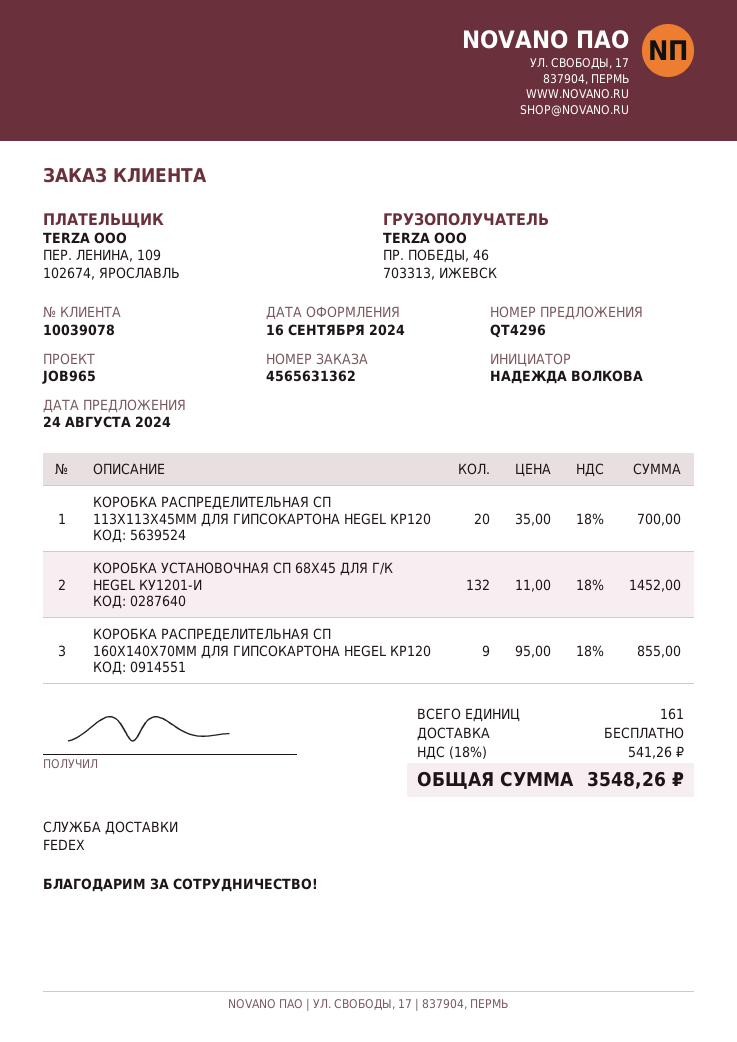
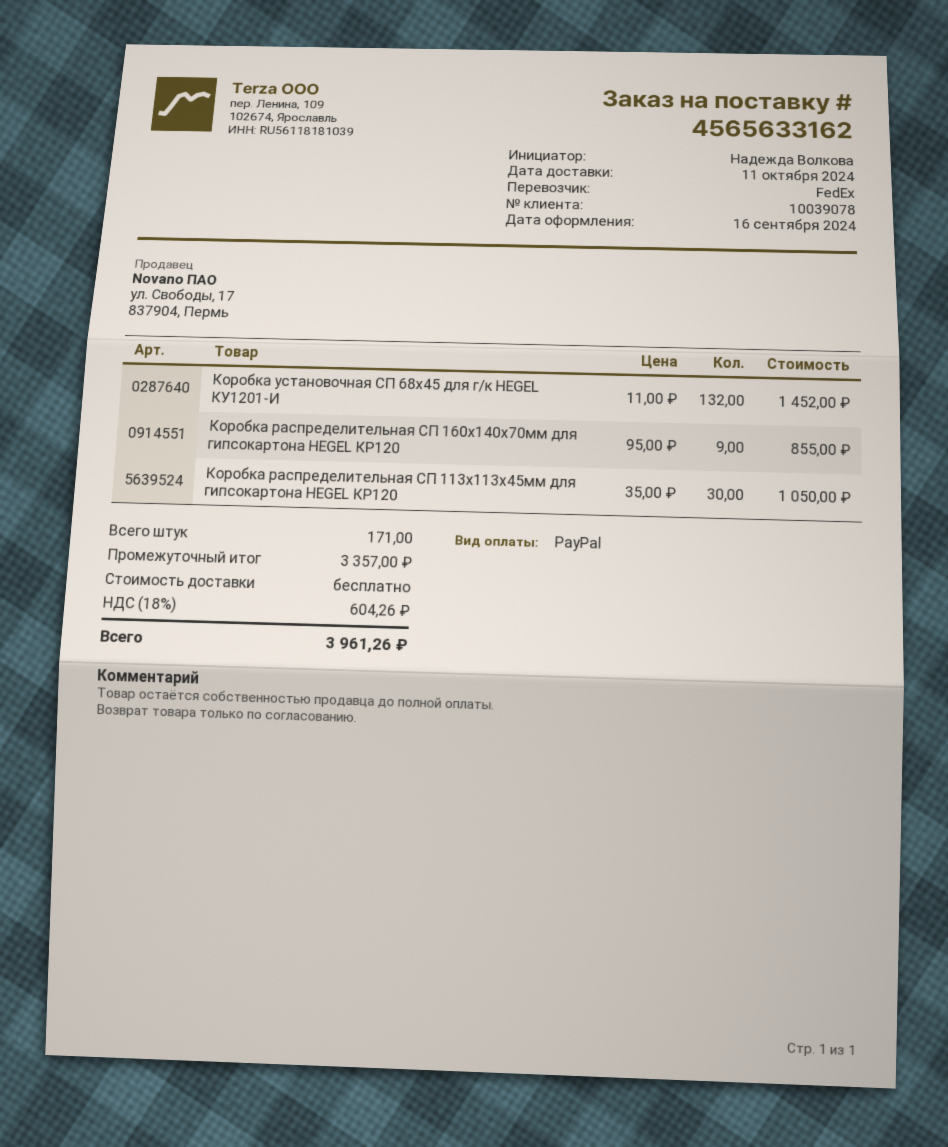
order number: 4565631362 -> 4565633162
КОРОБКА РАСПРЕДЕЛИТЕЛЬНАЯ СП 113Х113Х45ММ ДЛЯ ГИПСОКАРТОНА HEGEL КР120: 20 x 35.00 = 700.00 -> 30 x 35.00 = 1050.00
total quantity: 161 -> 171
tax: 18% = 541.26 -> 18% = 604.26
total: 3548.26 -> 3961.26

